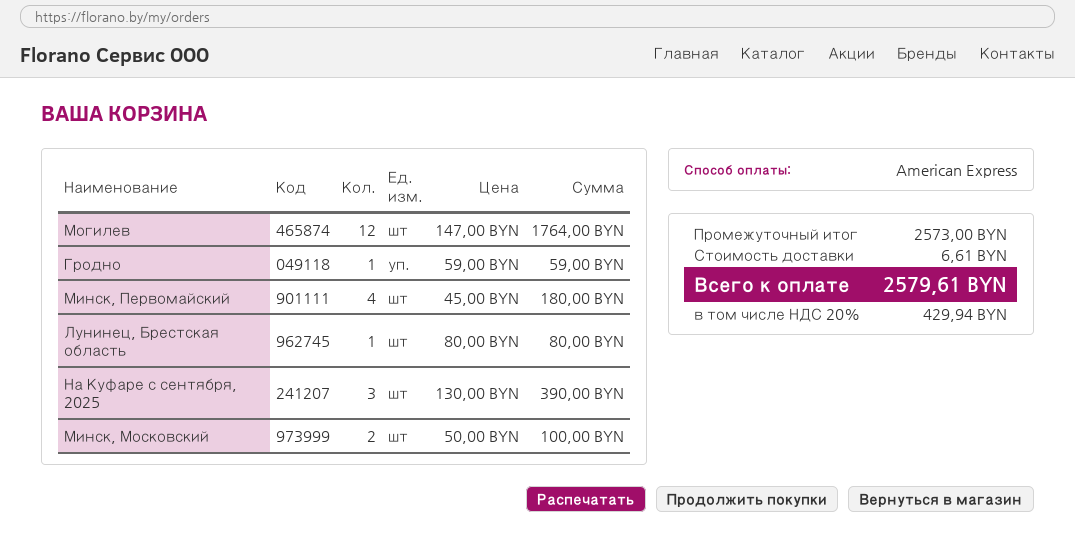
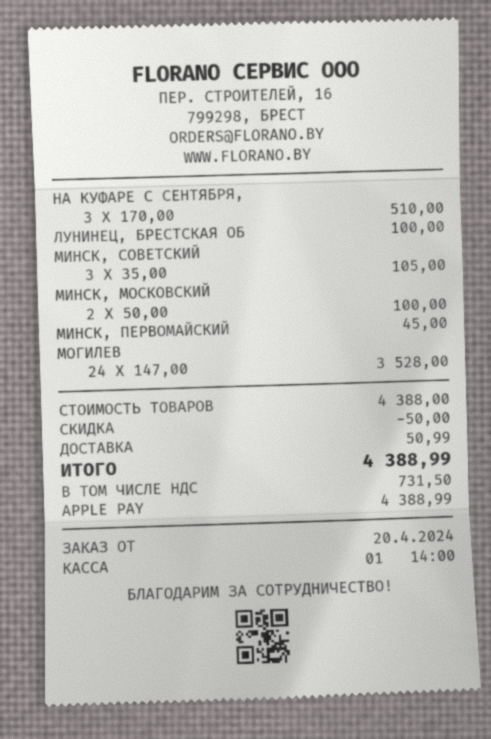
payment method: American Express -> Apple Pay
Могилев: 12 x 147.00 = 1764.00 -> 24 x 147.00 = 3528.00
Гродно: 1 x 59.00 = 59.00 -> none
Минск, Первомайский: 4 x 45.00 = 180.00 -> 1 x 45.00 = 45.00
Лунинец, Брестская область: 1 x 80.00 = 80.00 -> 1 x 100.00 = 100.00
На Куфаре с сентября, 2025: 3 x 130.00 = 390.00 -> 3 x 170.00 = 510.00
МИНСК, СОВЕТСКИЙ: none -> 3 x 35.00 = 105.00
subtotal: 2573.00 -> 4388.00
discount: none -> 50.00
shipping: 6.61 -> 50.99
tax: 429.94 -> 731.50
total: 2579.61 -> 4388.99

